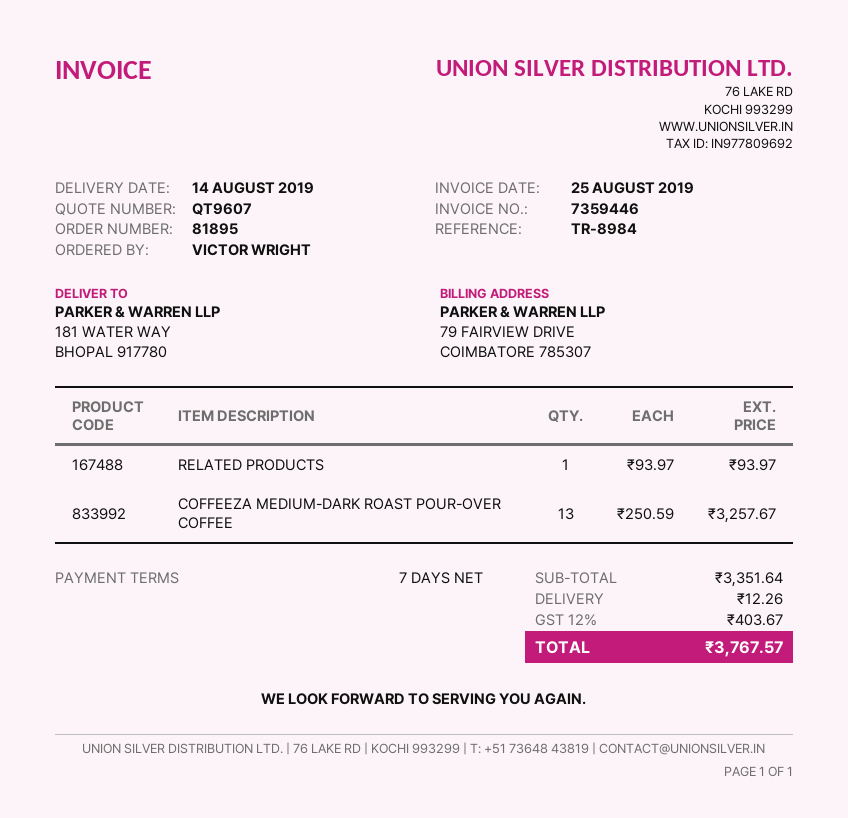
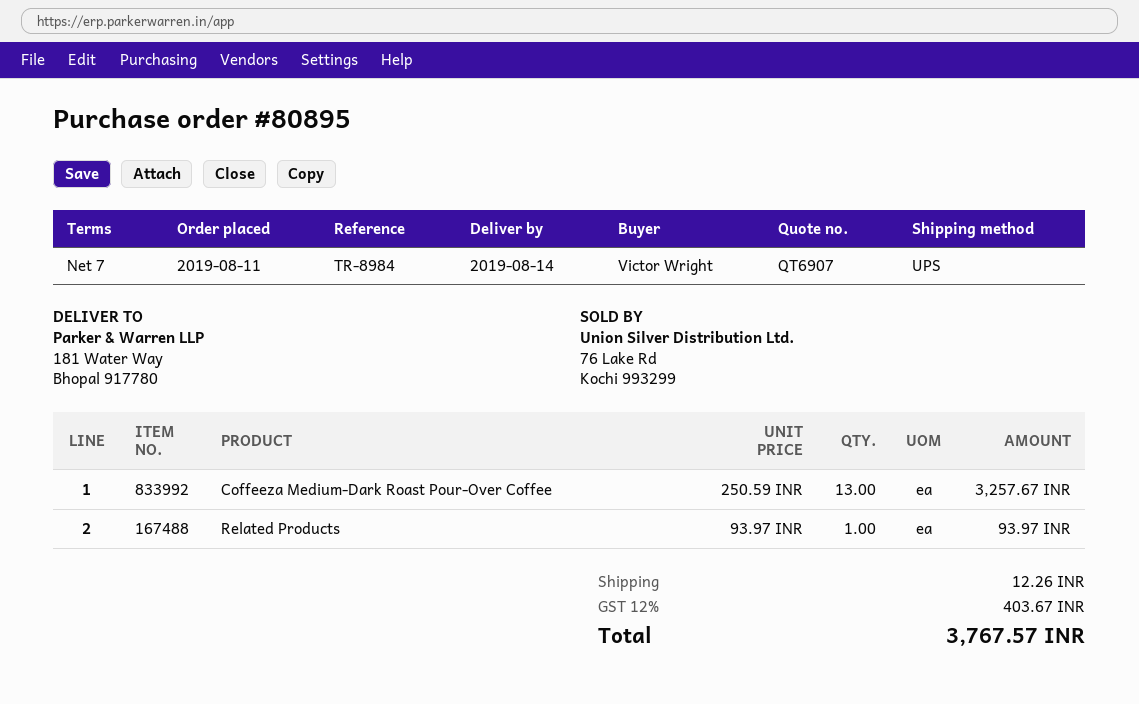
quote number: QT9607 -> QT6907
order number: 81895 -> 80895

